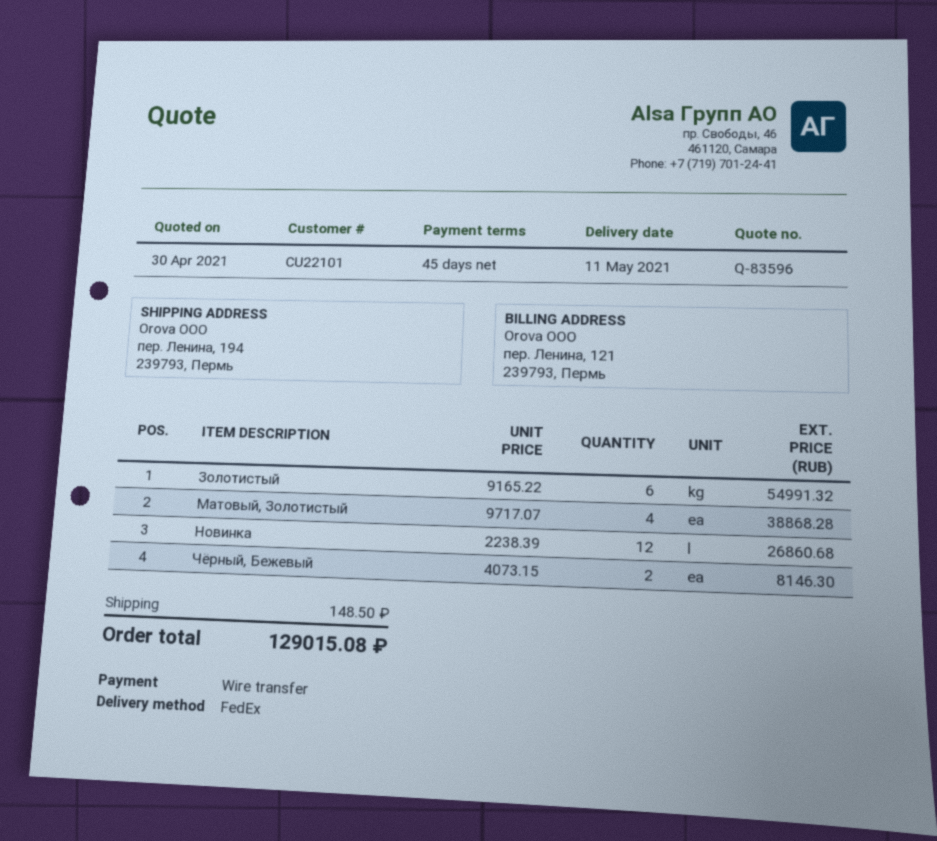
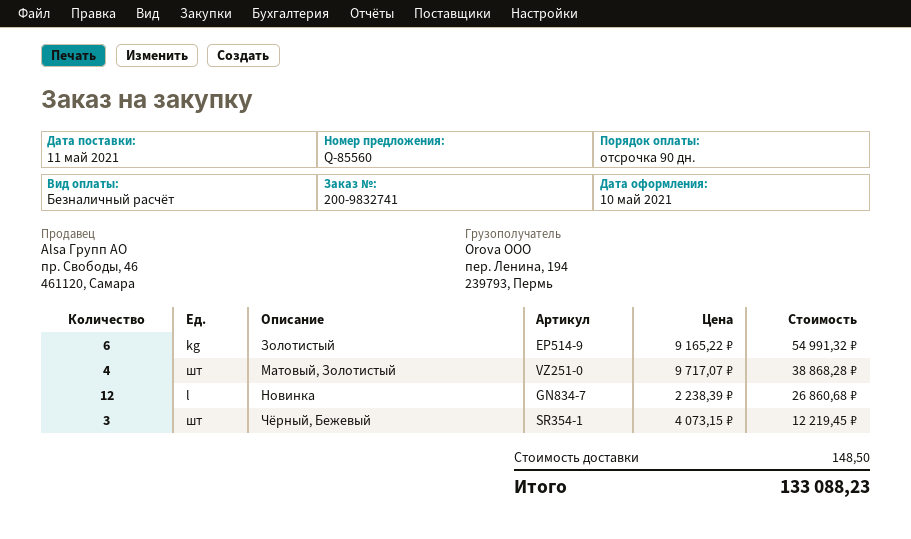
quote number: Q-83596 -> Q-85560
payment terms: 45 days -> 90 days
Чёрный, Бежевый: 2 x 4073.15 = 8146.30 -> 3 x 4073.15 = 12219.45
total: 129015.08 -> 133088.23

